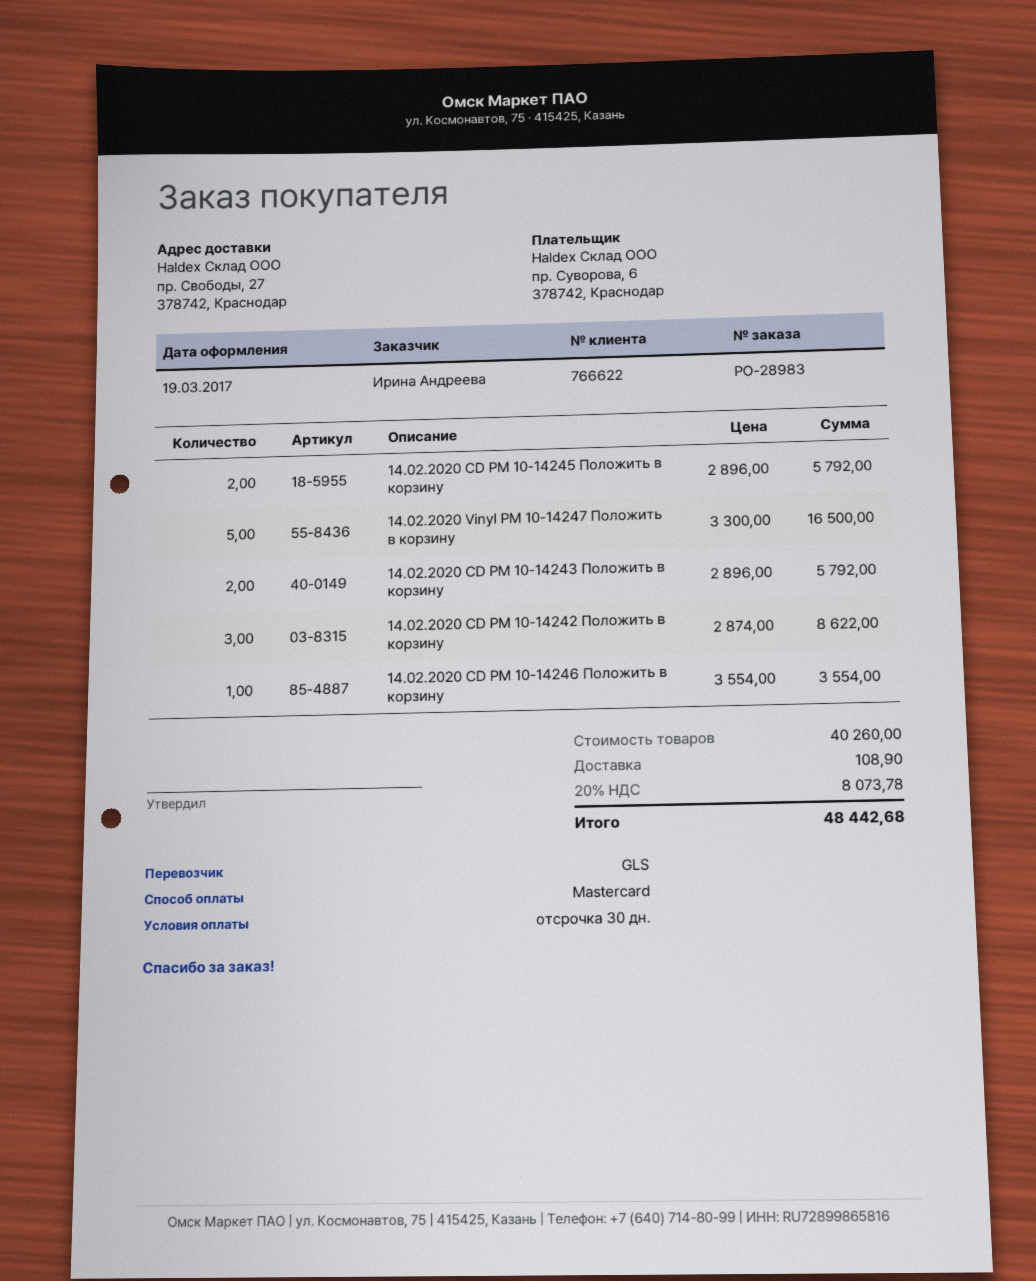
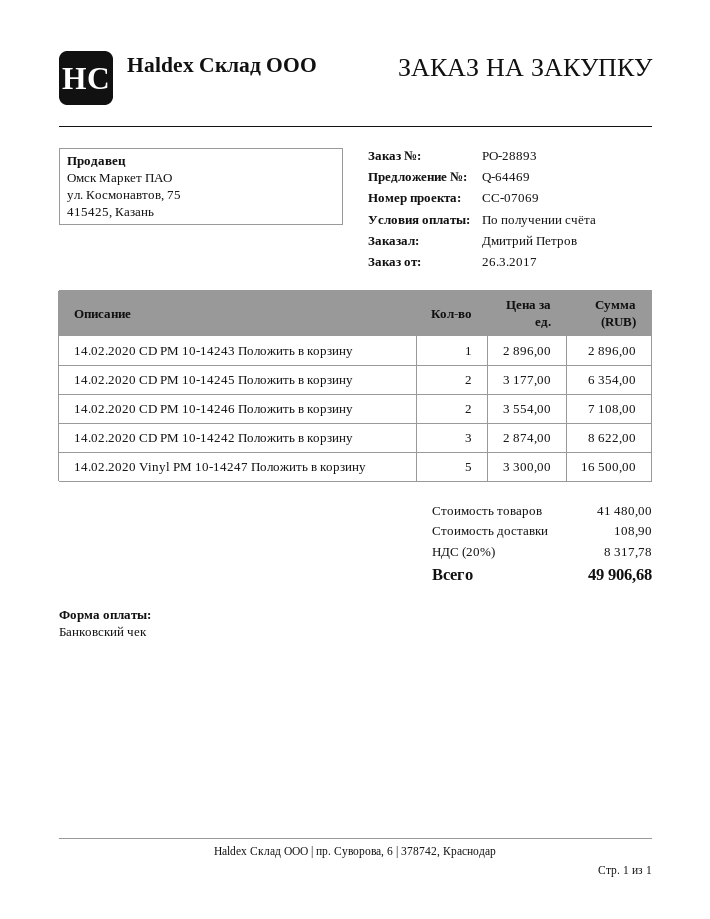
order number: PO-28983 -> PO-28893
order date: 2017-03-19 -> 2017-03-26
payment terms: 30 days -> on receipt
ordered by: Ирина Андреева -> Дмитрий Петров
payment method: Mastercard -> cheque
14.02.2020 CD PM 10-14245 Положить в корзину: 2 x 2896.00 = 5792.00 -> 2 x 3177.00 = 6354.00
14.02.2020 CD PM 10-14243 Положить в корзину: 2 x 2896.00 = 5792.00 -> 1 x 2896.00 = 2896.00
14.02.2020 CD PM 10-14246 Положить в корзину: 1 x 3554.00 = 3554.00 -> 2 x 3554.00 = 7108.00
subtotal: 40260.00 -> 41480.00
tax: 20% = 8073.78 -> 20% = 8317.78
total: 48442.68 -> 49906.68

